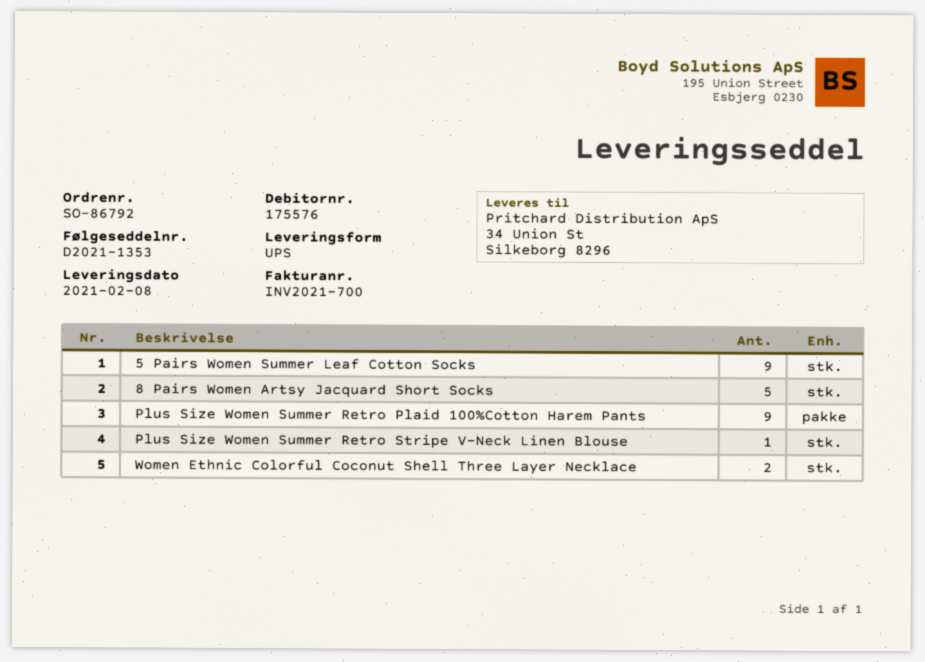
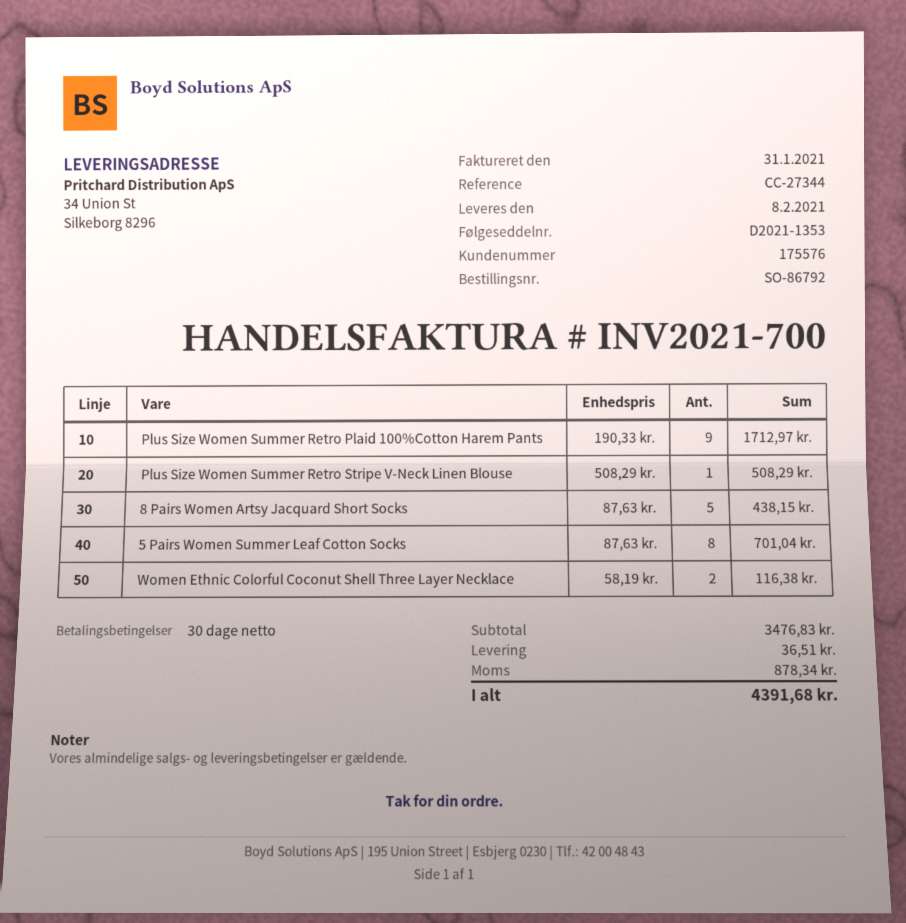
5 Pairs Women Summer Leaf Cotton Socks: 9 -> 8

